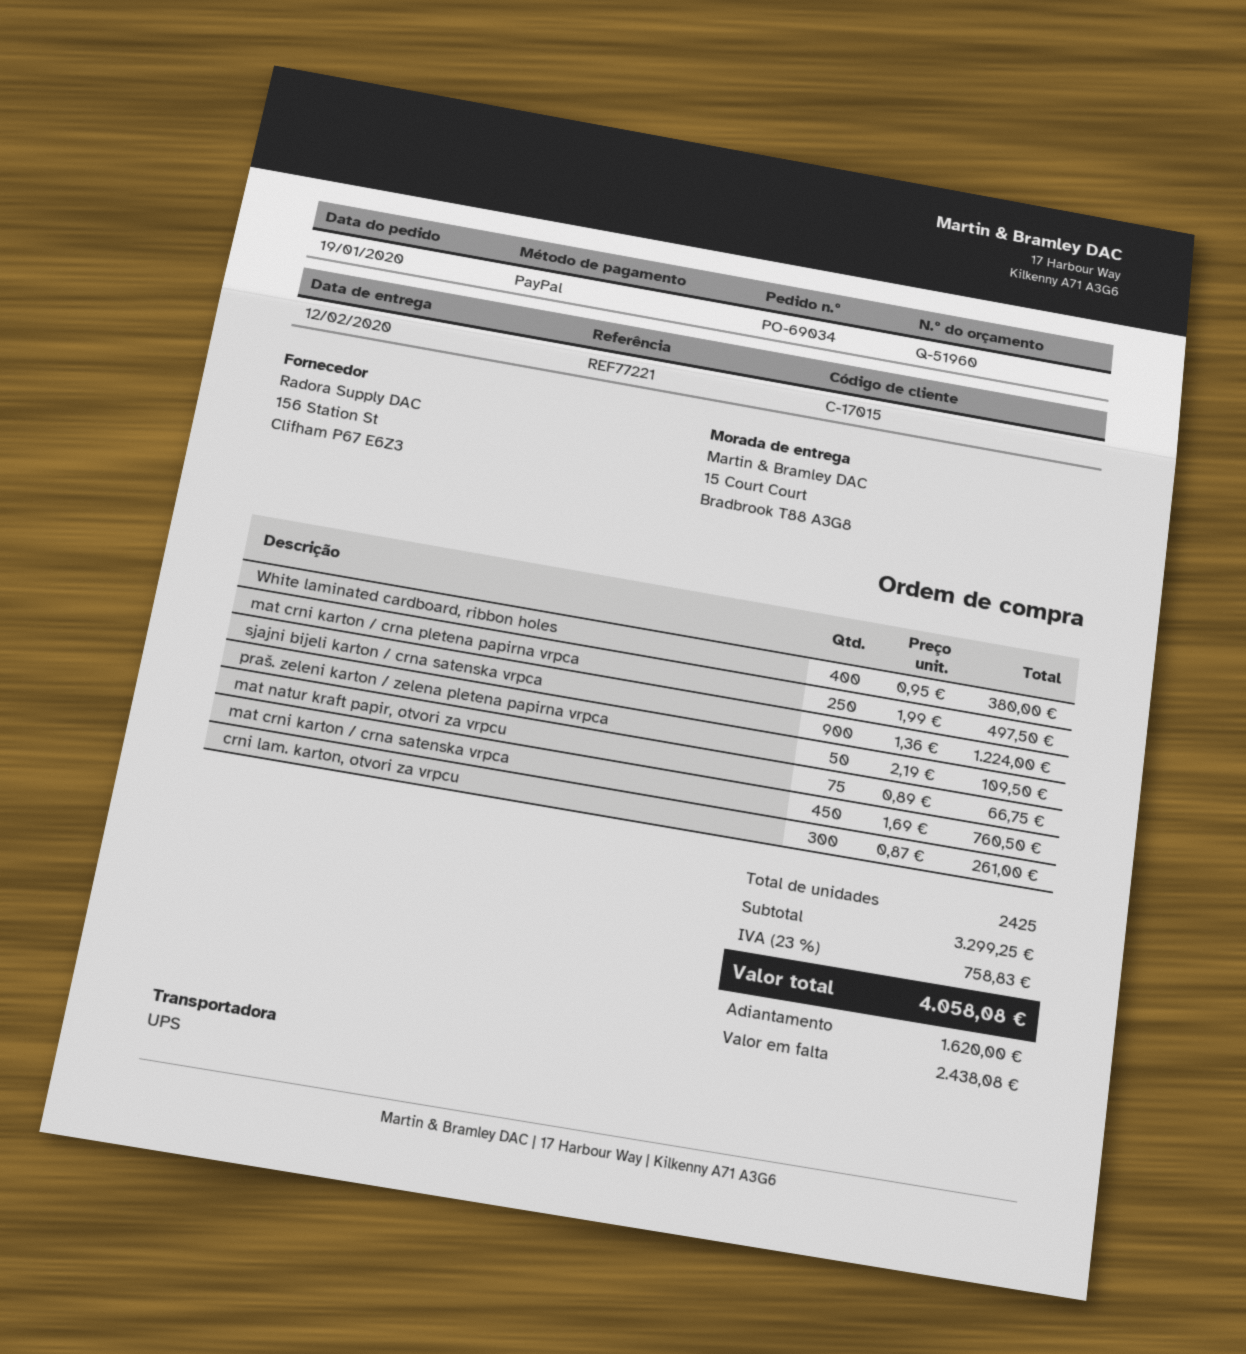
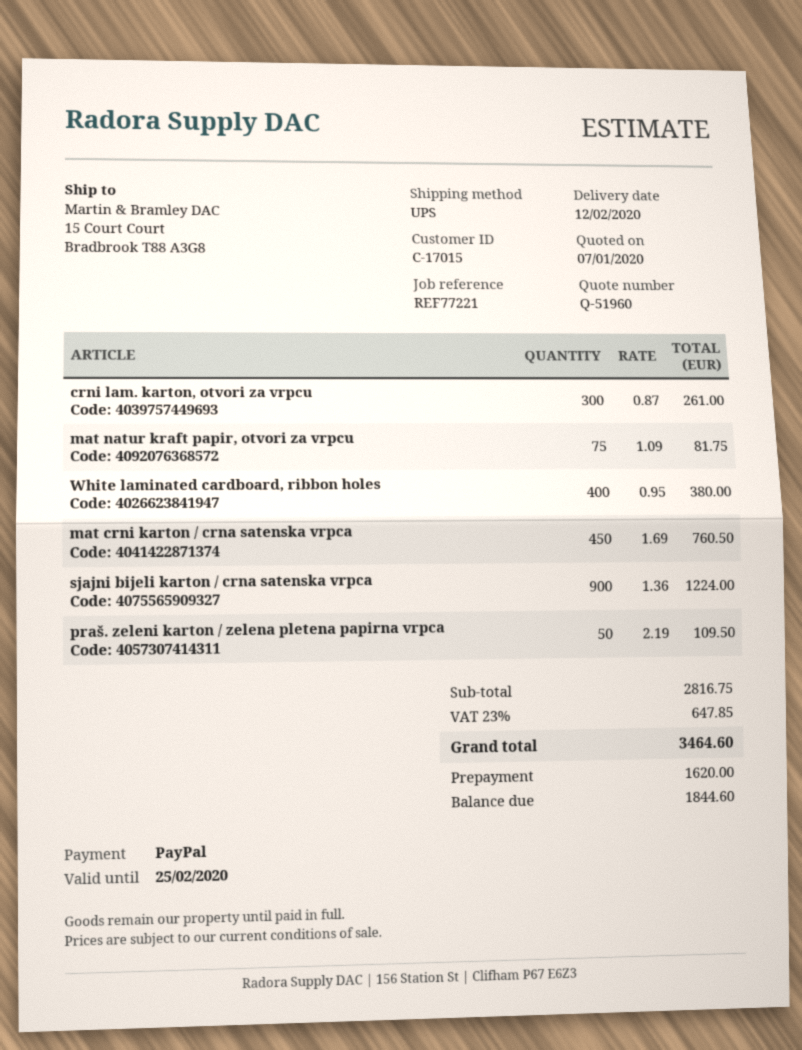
mat crni karton / crna pletena papirna vrpca: 250 x 1.99 = 497.50 -> none
mat natur kraft papir, otvori za vrpcu: 75 x 0.89 = 66.75 -> 75 x 1.09 = 81.75
subtotal: 3299.25 -> 2816.75
tax: 23% = 758.83 -> 23% = 647.85
total: 4058.08 -> 3464.60
balance: 2438.08 -> 1844.60

